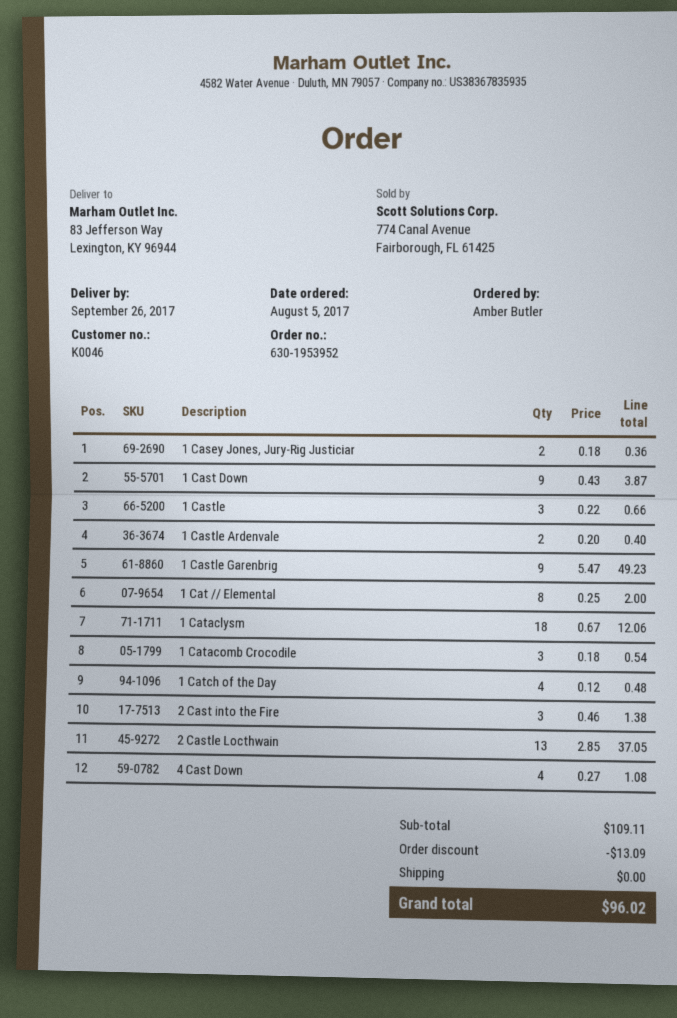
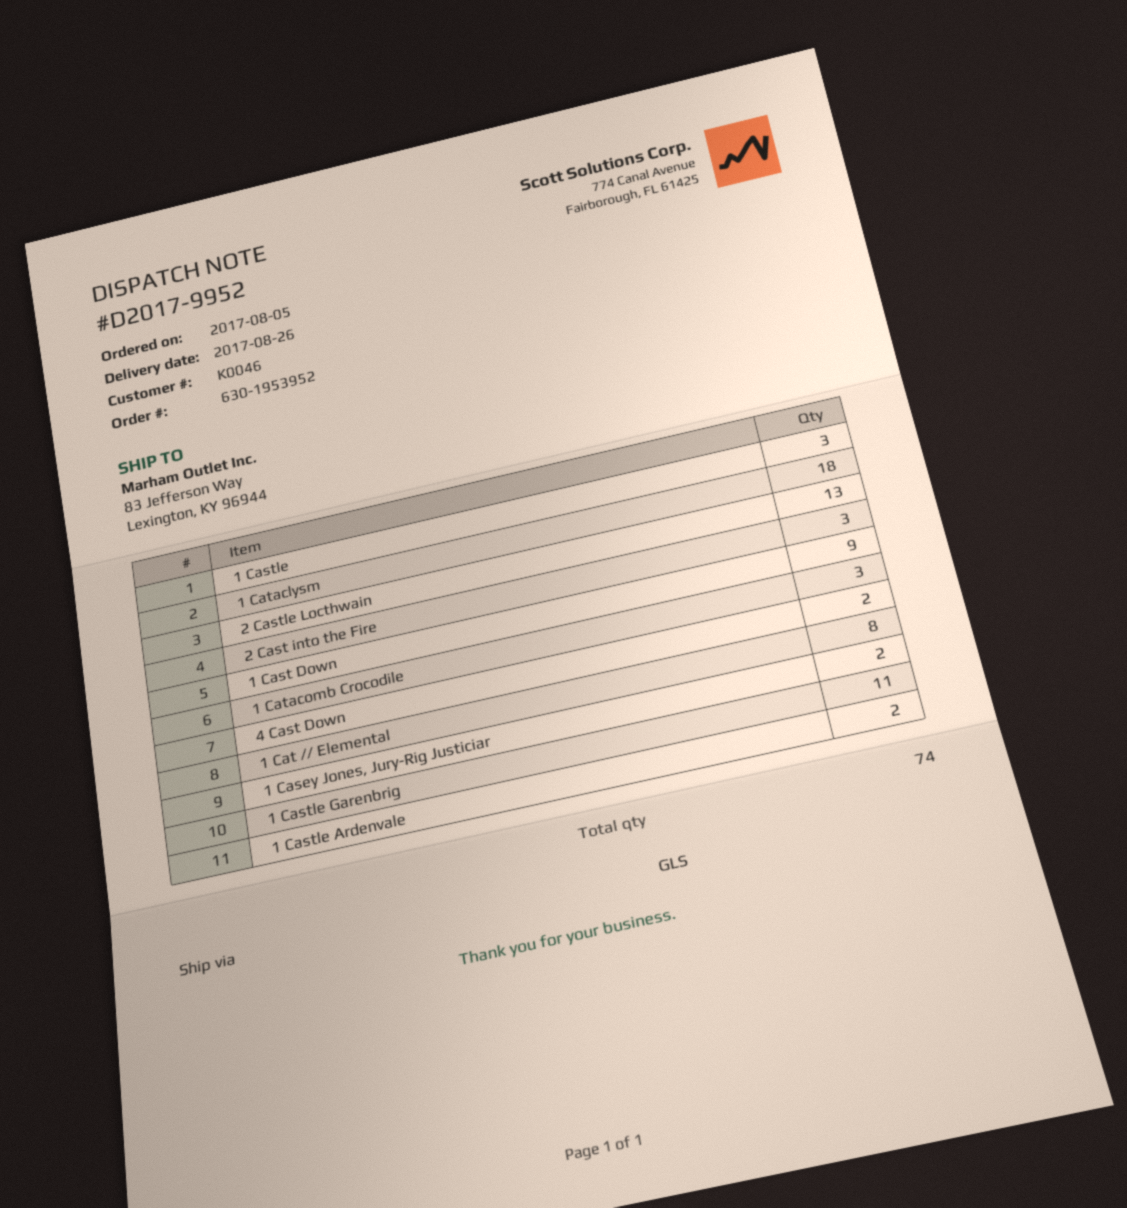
delivery date: 2017-09-26 -> 2017-08-26
1 Castle Garenbrig: 9 -> 11
1 Catch of the Day: 4 -> none
4 Cast Down: 4 -> 2

